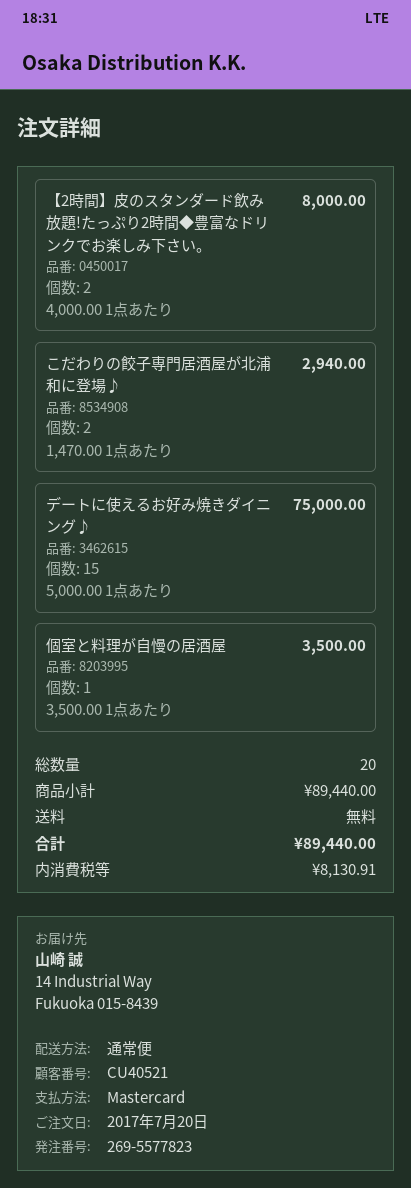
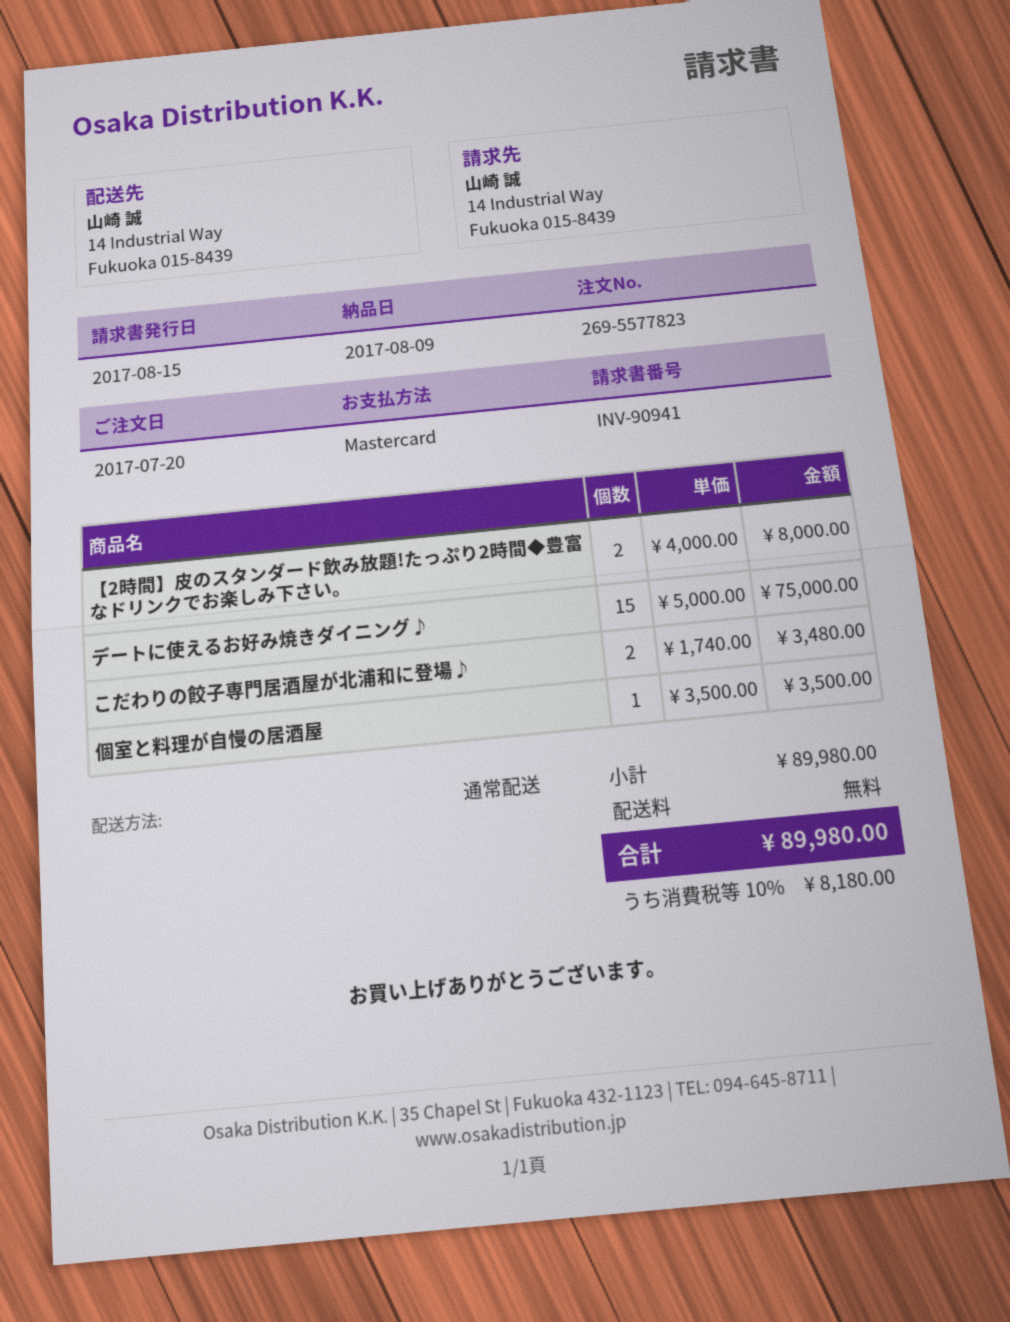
こだわりの餃子専門居酒屋が北浦和に登場♪: 2 x 1470.00 = 2940.00 -> 2 x 1740.00 = 3480.00
subtotal: 89440.00 -> 89980.00
tax: 8130.91 -> 8180.00
total: 89440.00 -> 89980.00

